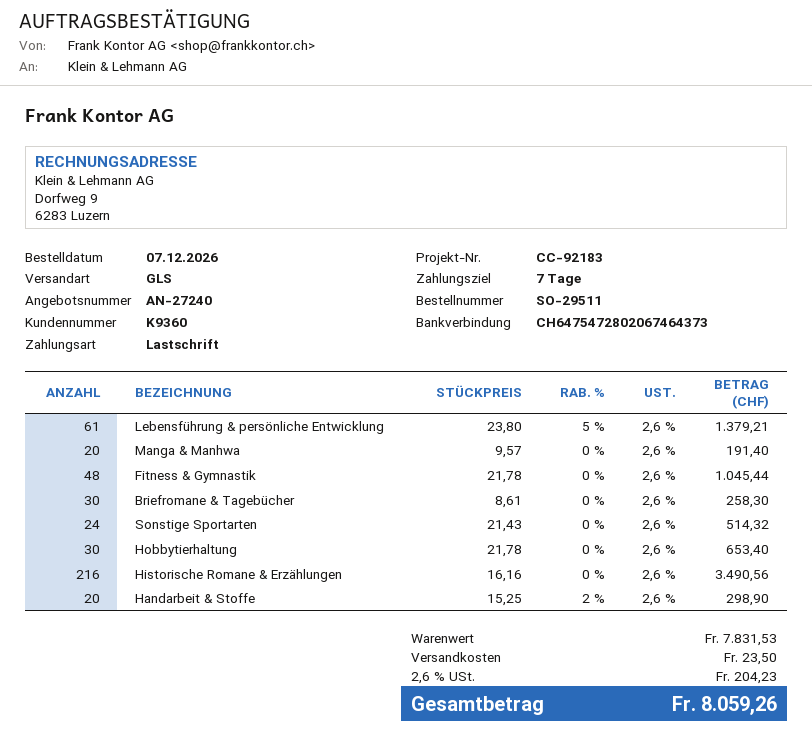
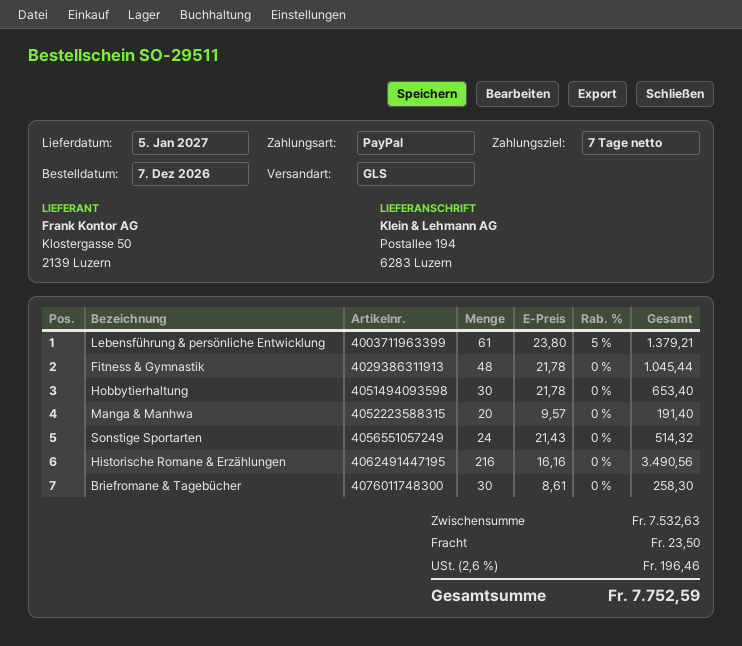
payment method: direct debit -> PayPal
Handarbeit & Stoffe: 20 x 15.25 - 2% = 298.90 -> none
subtotal: 7831.53 -> 7532.63
tax: 2.6% = 204.23 -> 2.6% = 196.46
total: 8059.26 -> 7752.59

